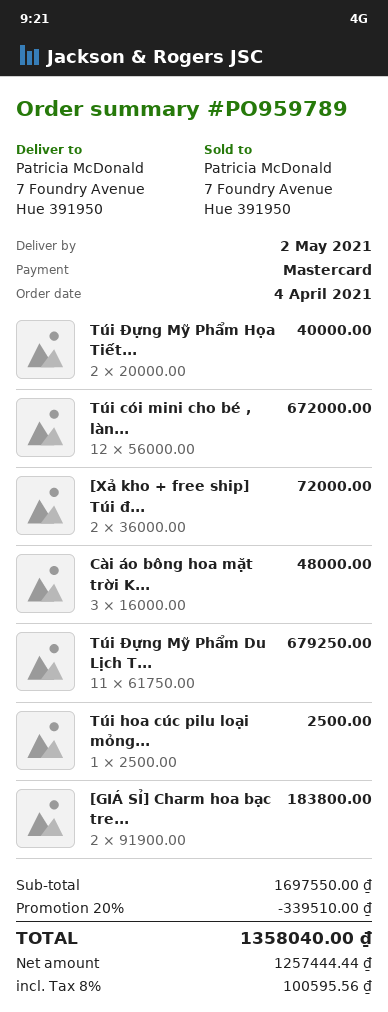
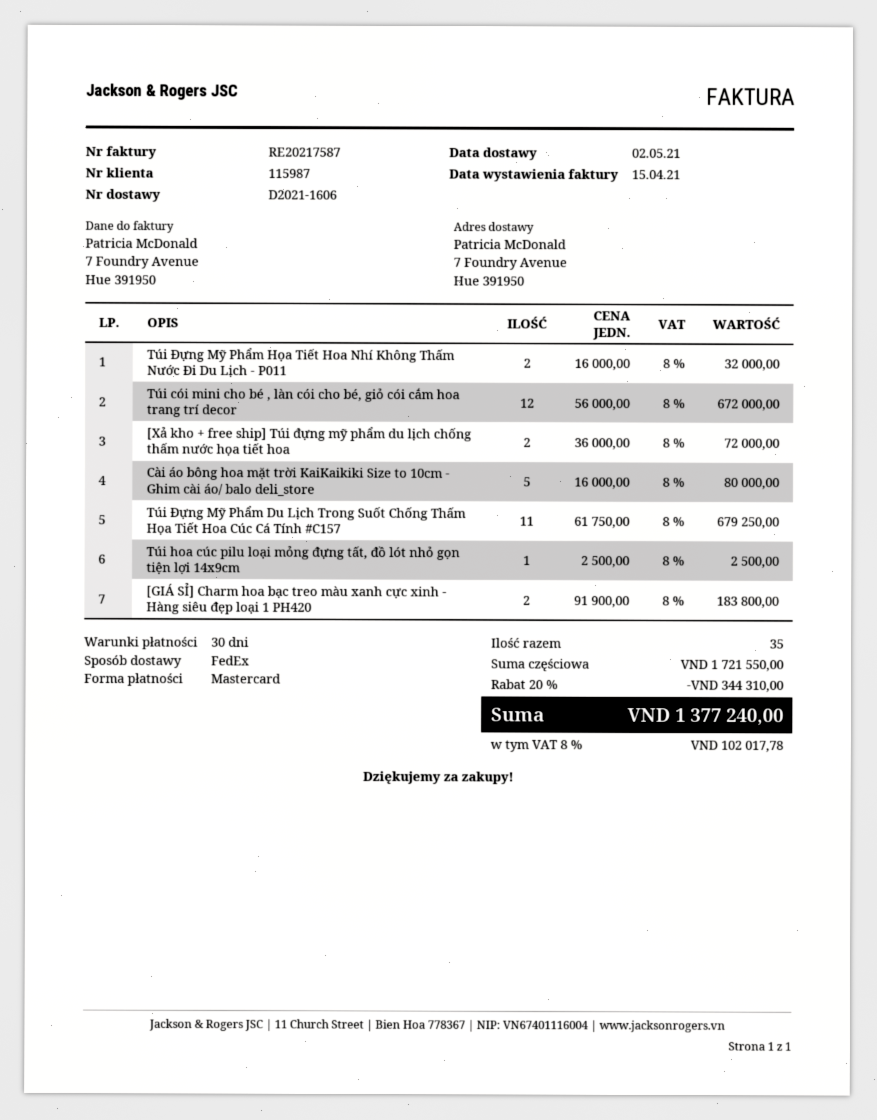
Túi Đựng Mỹ Phẩm Họa Tiết...: 2 x 20000.00 = 40000.00 -> 2 x 16000.00 = 32000.00
Cài áo bông hoa mặt trời K...: 3 x 16000.00 = 48000.00 -> 5 x 16000.00 = 80000.00
subtotal: 1697550.00 -> 1721550.00
discount: 20% = 339510.00 -> 20% = 344310.00
tax: 8% = 100595.56 -> 8% = 102017.78
total: 1358040.00 -> 1377240.00

